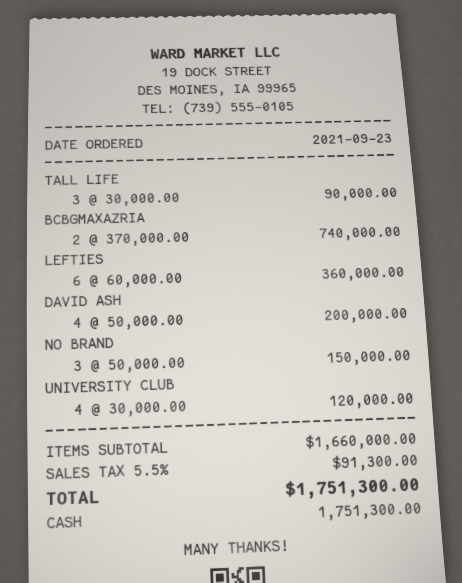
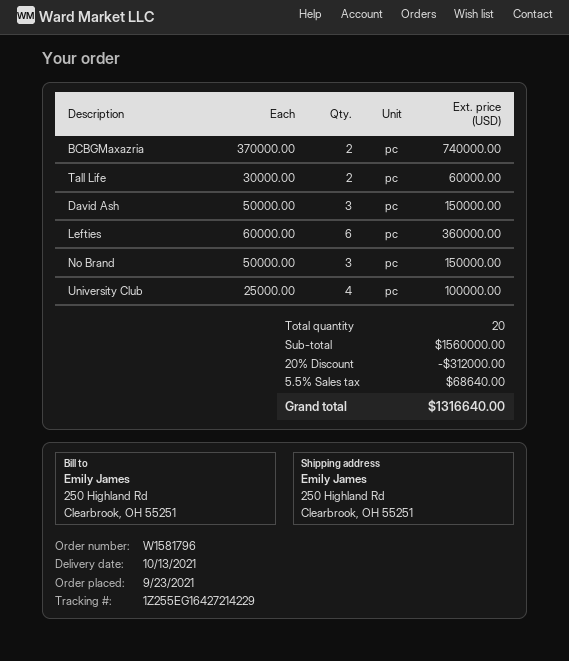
TALL LIFE: 3 x 30000.00 = 90000.00 -> 2 x 30000.00 = 60000.00
DAVID ASH: 4 x 50000.00 = 200000.00 -> 3 x 50000.00 = 150000.00
UNIVERSITY CLUB: 4 x 30000.00 = 120000.00 -> 4 x 25000.00 = 100000.00
subtotal: 1660000.00 -> 1560000.00
discount: none -> 20% = 312000.00
tax: 5.5% = 91300.00 -> 5.5% = 68640.00
total: 1751300.00 -> 1316640.00

